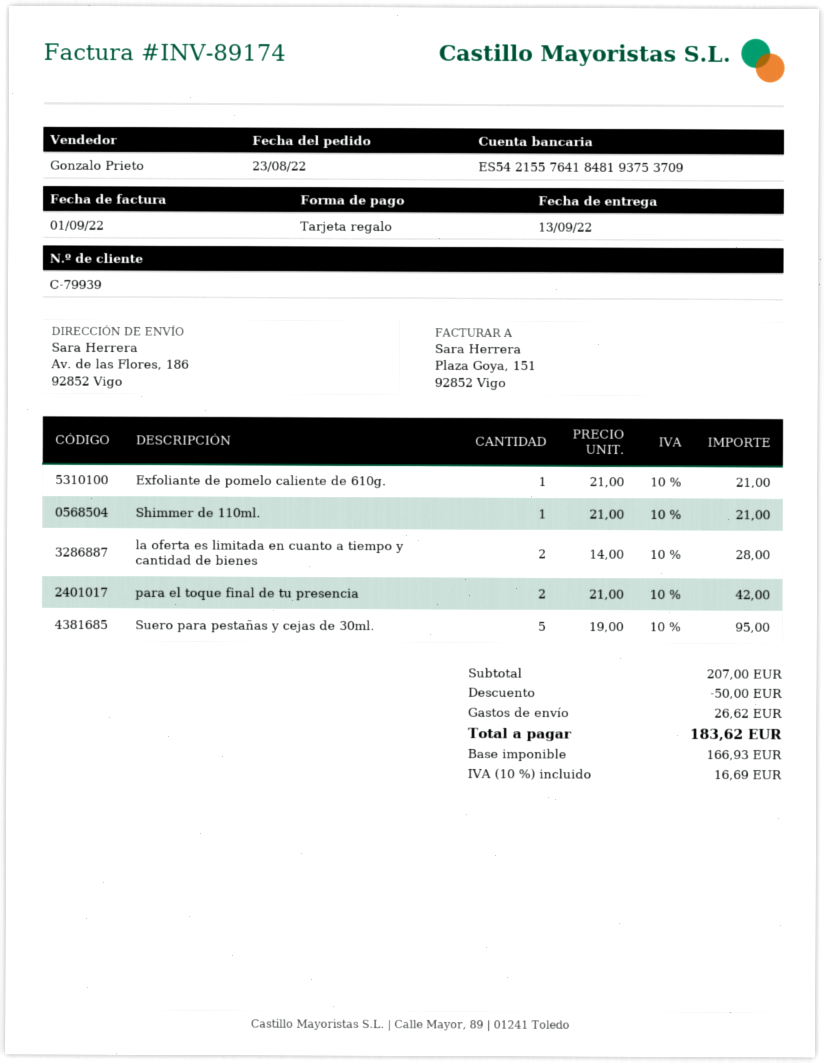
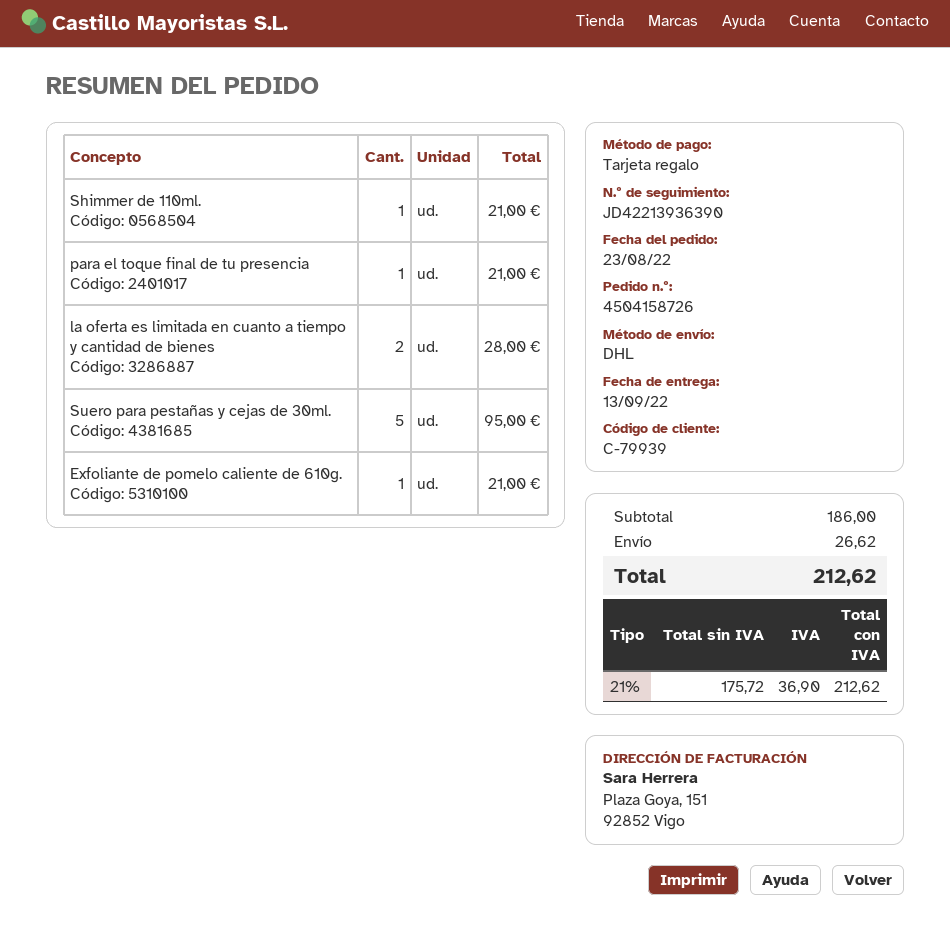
para el toque final de tu presencia: 2 for 42.00 -> 1 for 21.00
subtotal: 207.00 -> 186.00
discount: 50.00 -> none
net: 166.93 -> 175.72
tax: 10% = 16.69 -> 21% = 36.90
total: 183.62 -> 212.62

